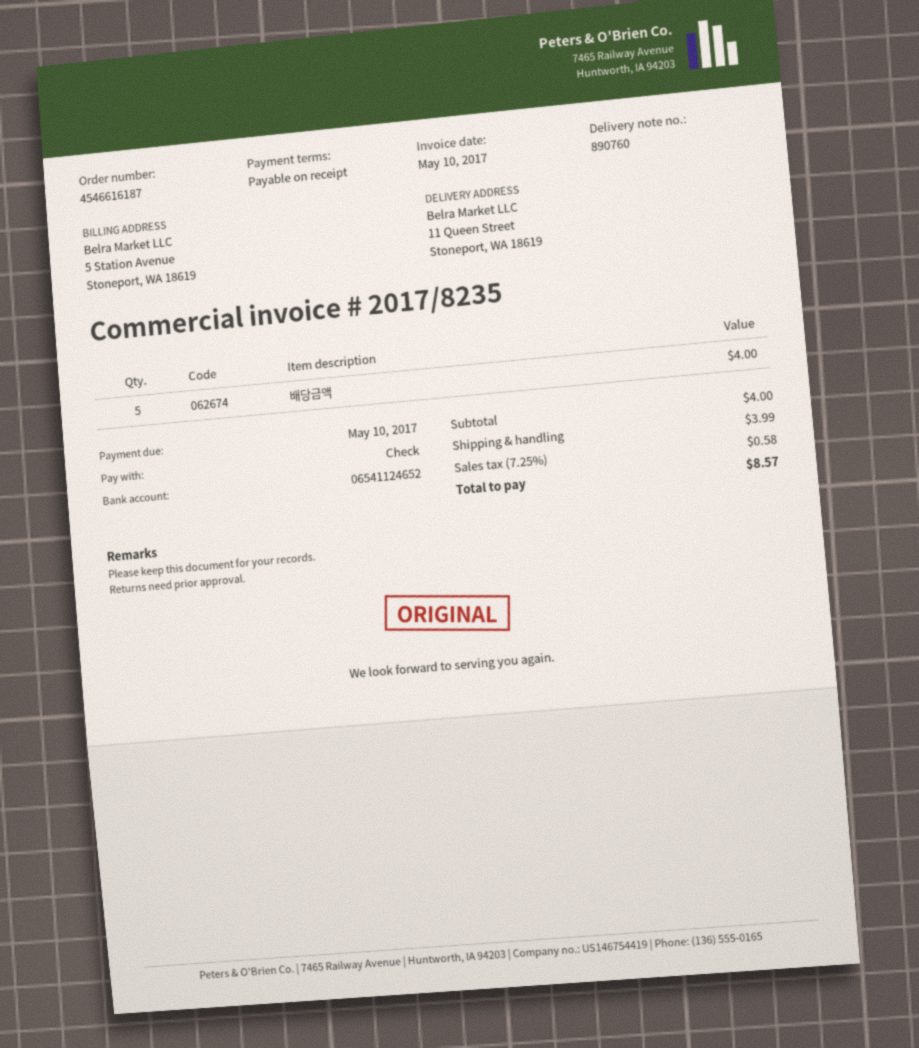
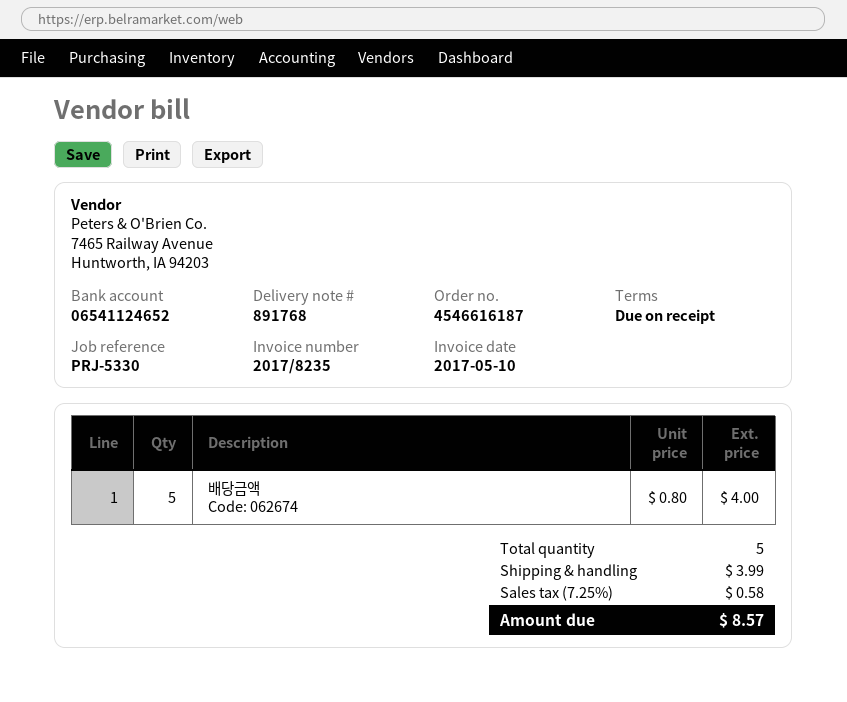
delivery note number: 890760 -> 891768

